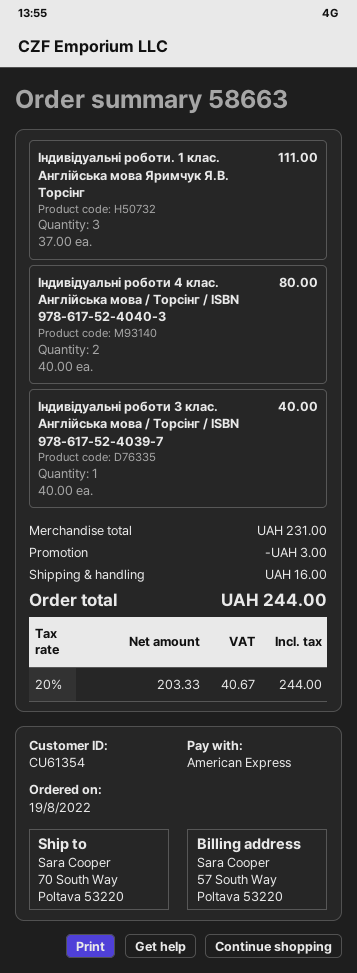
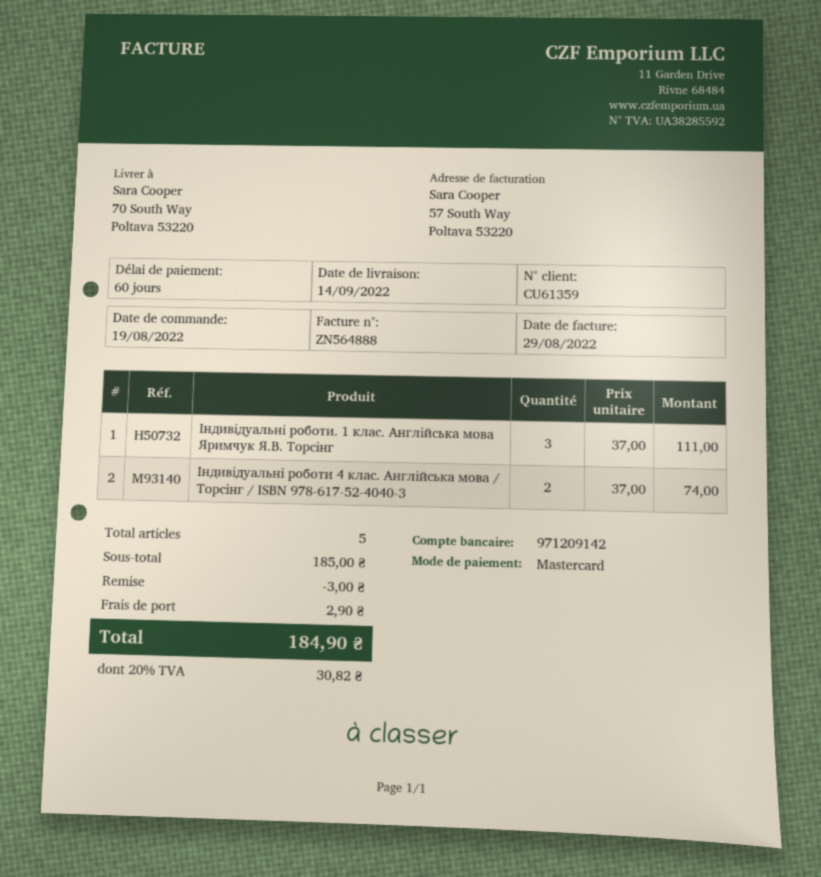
customer number: CU61354 -> CU61359
payment method: American Express -> Mastercard
Індивідуальні роботи 4 клас. Англійська мова / Торсінг / ISBN 978-617-52-4040-3: 2 x 40.00 = 80.00 -> 2 x 37.00 = 74.00
Індивідуальні роботи 3 клас. Англійська мова / Торсінг / ISBN 978-617-52-4039-7: 1 x 40.00 = 40.00 -> none
subtotal: 231.00 -> 185.00
shipping: 16.00 -> 2.90
tax: 20% = 40.67 -> 20% = 30.82
total: 244.00 -> 184.90

